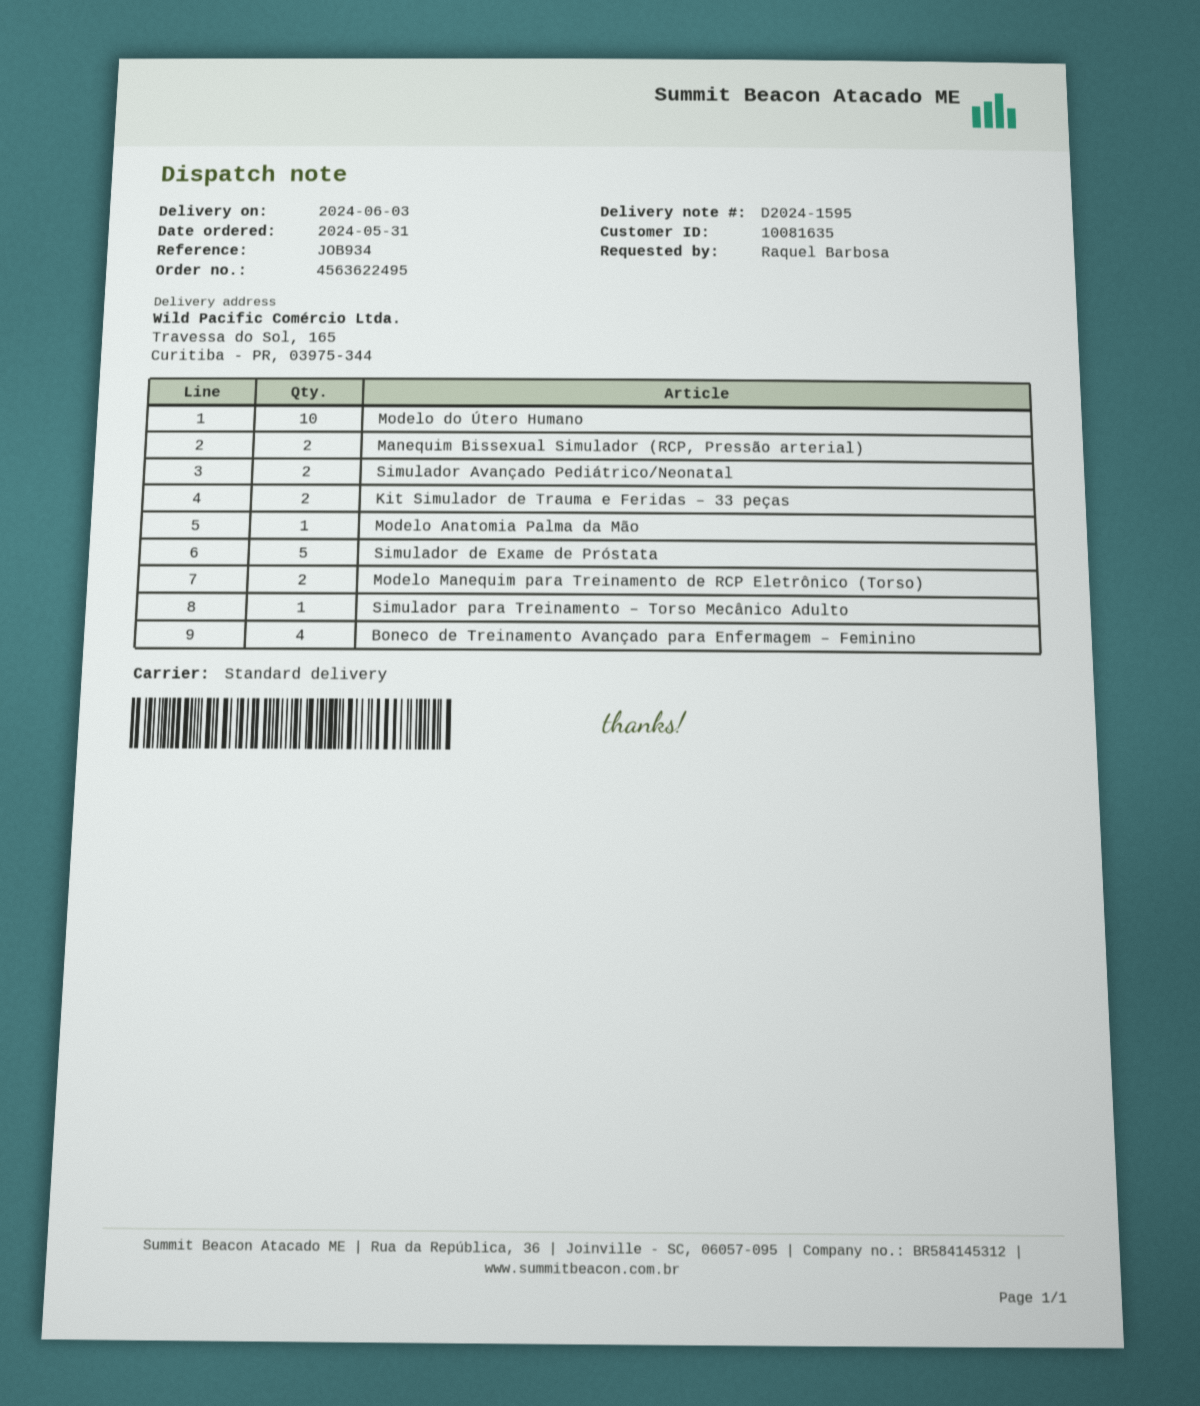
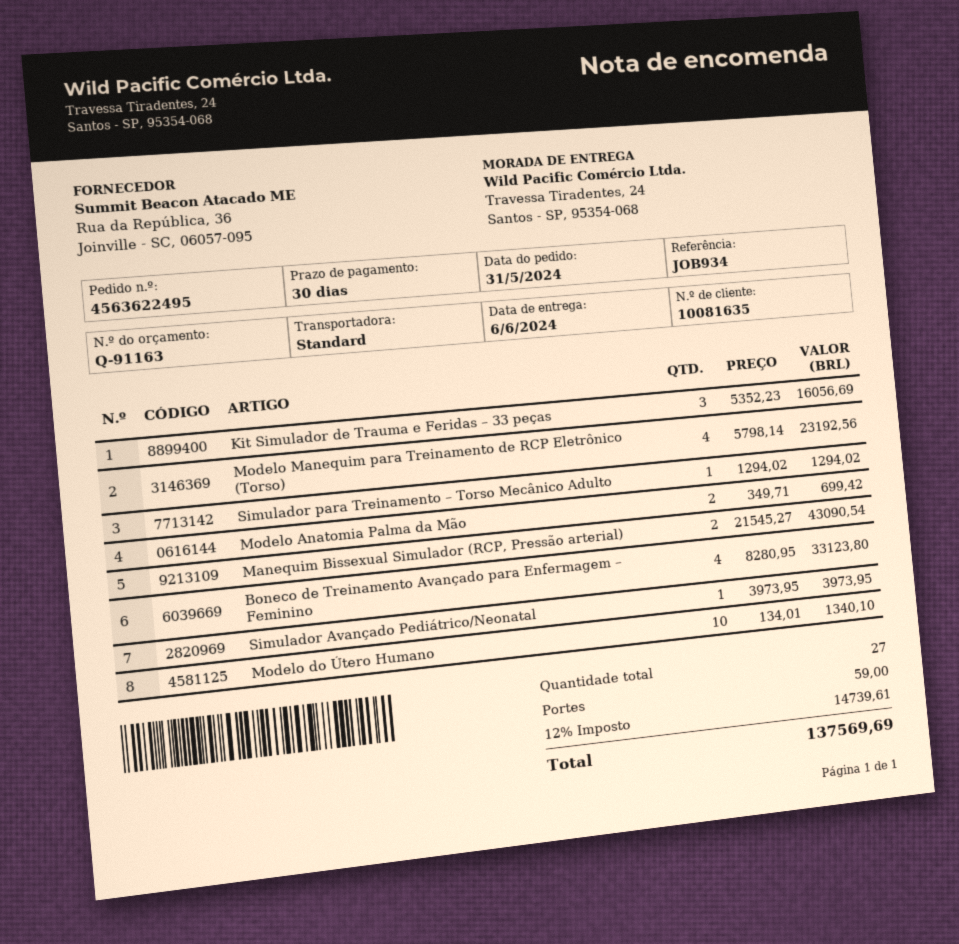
delivery date: 2024-06-03 -> 2024-06-06
ship to: Travessa do Sol, 165, Curitiba - PR, 03975-344 -> Travessa Tiradentes, 24, Santos - SP, 95354-068
Simulador Avançado Pediátrico/Neonatal: 2 -> 1
Kit Simulador de Trauma e Feridas – 33 peças: 2 -> 3
Modelo Anatomia Palma da Mão: 1 -> 2
Simulador de Exame de Próstata: 5 -> none
Modelo Manequim para Treinamento de RCP Eletrônico (Torso): 2 -> 4

